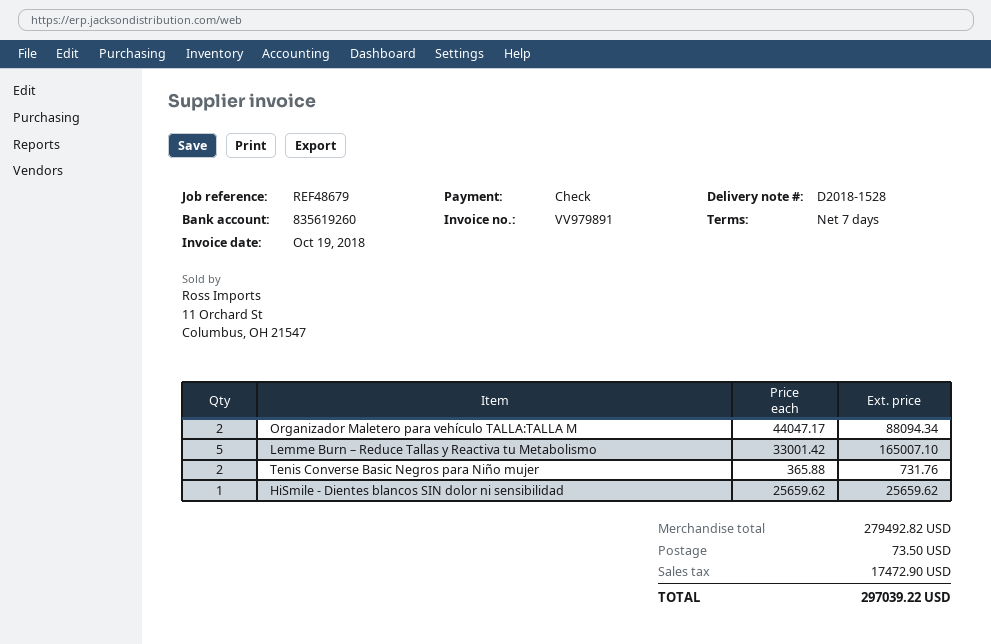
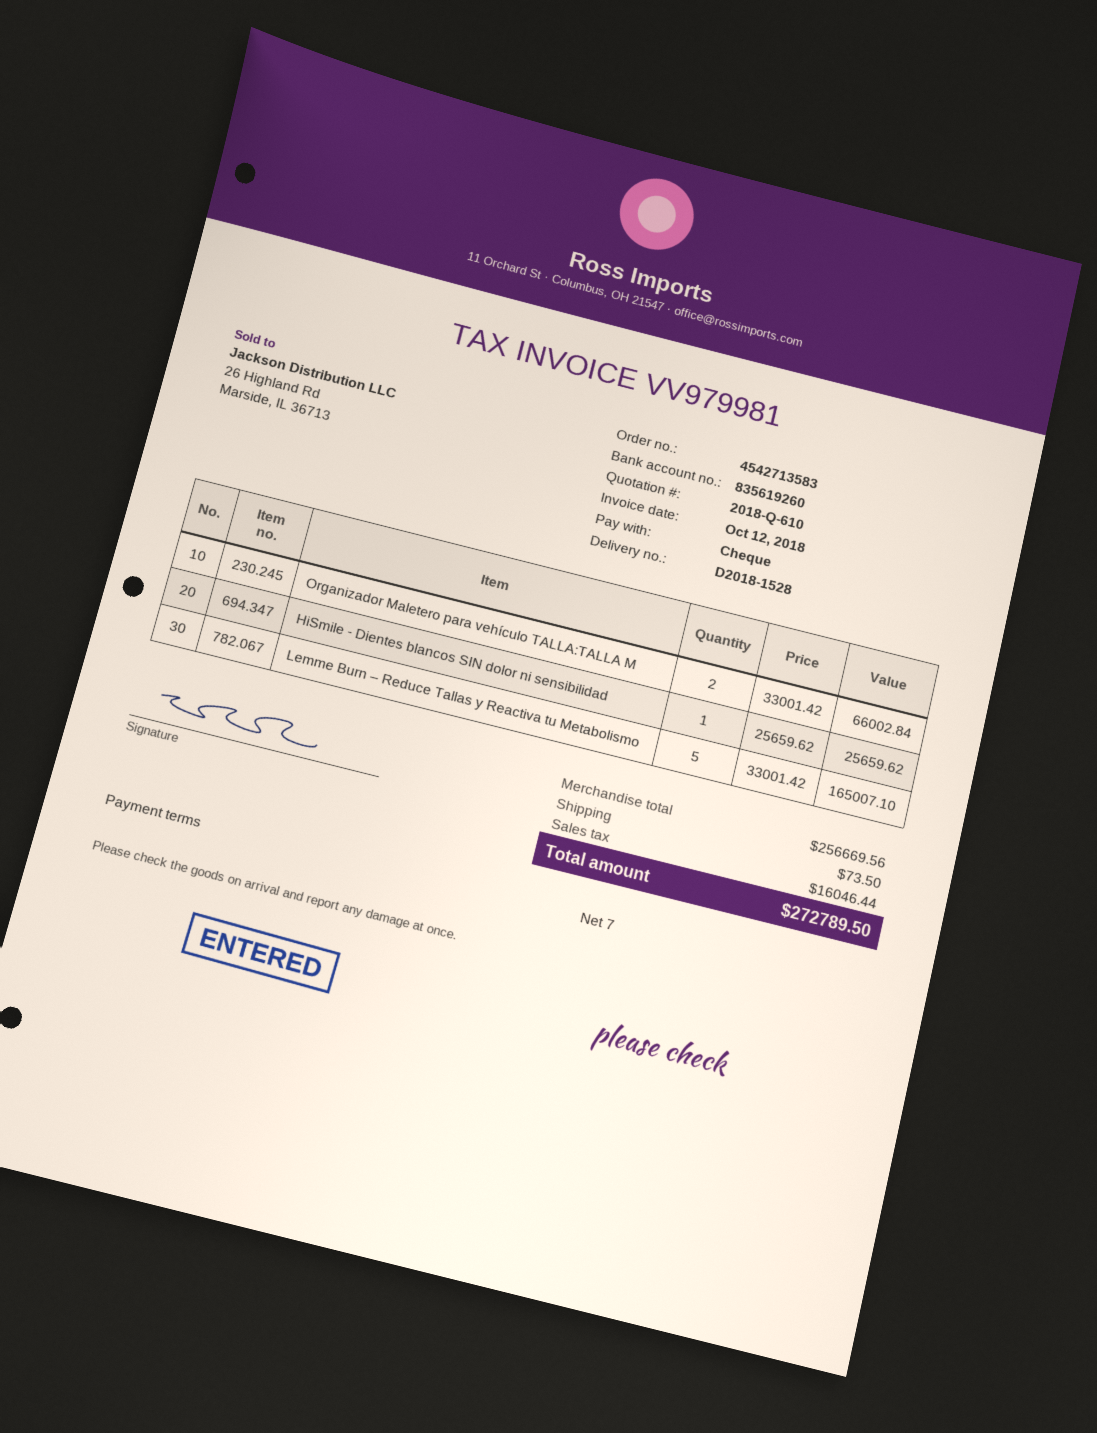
invoice number: VV979891 -> VV979981
invoice date: 2018-10-19 -> 2018-10-12
Organizador Maletero para vehículo TALLA:TALLA M: 2 x 44047.17 = 88094.34 -> 2 x 33001.42 = 66002.84
Tenis Converse Basic Negros para Niño mujer: 2 x 365.88 = 731.76 -> none
subtotal: 279492.82 -> 256669.56
tax: 17472.90 -> 16046.44
total: 297039.22 -> 272789.50

